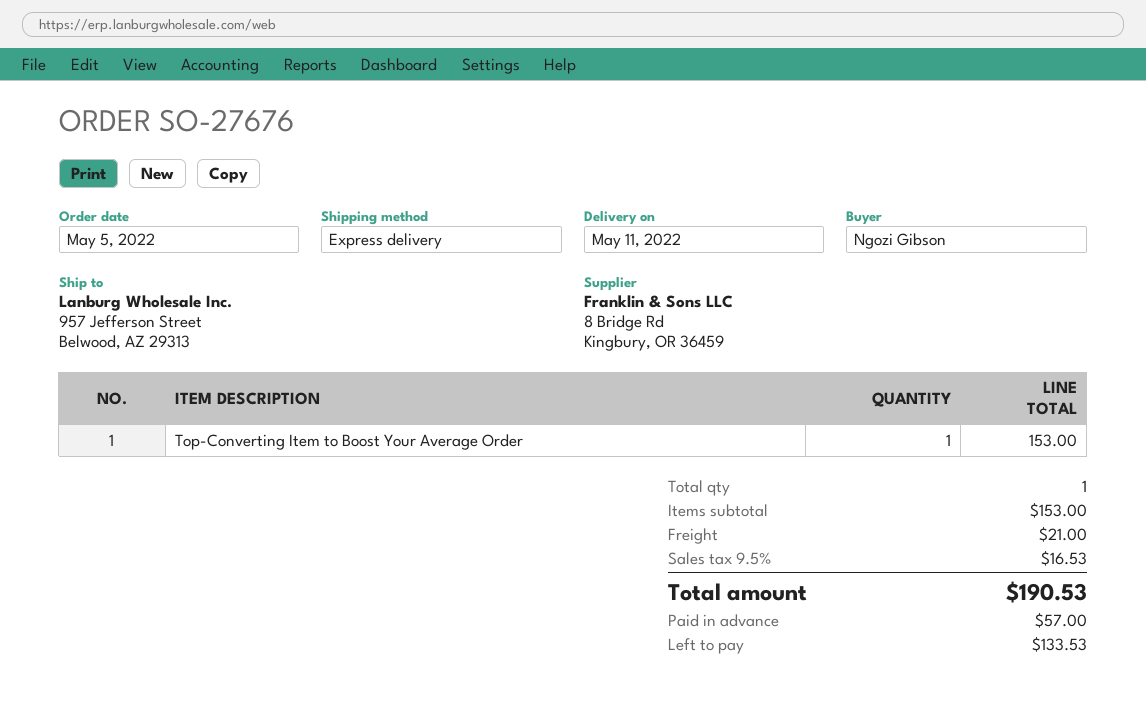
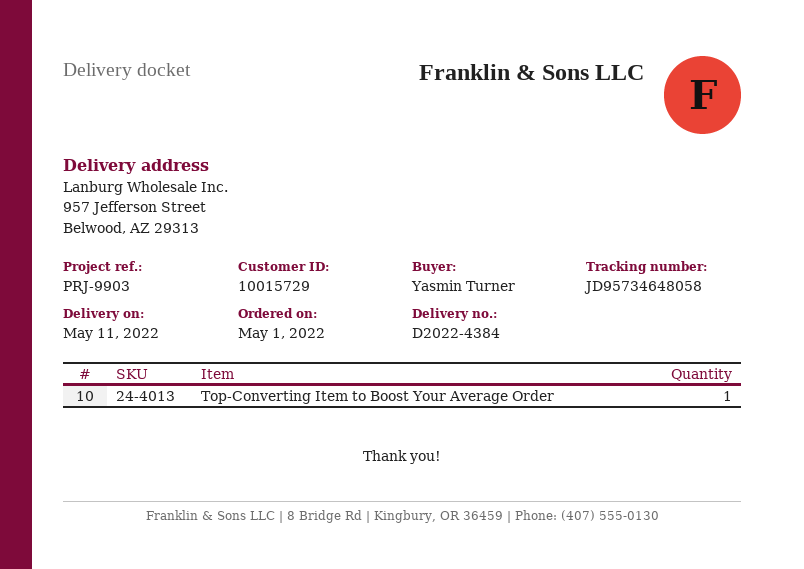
order date: 2022-05-05 -> 2022-05-01
ordered by: Ngozi Gibson -> Yasmin Turner

